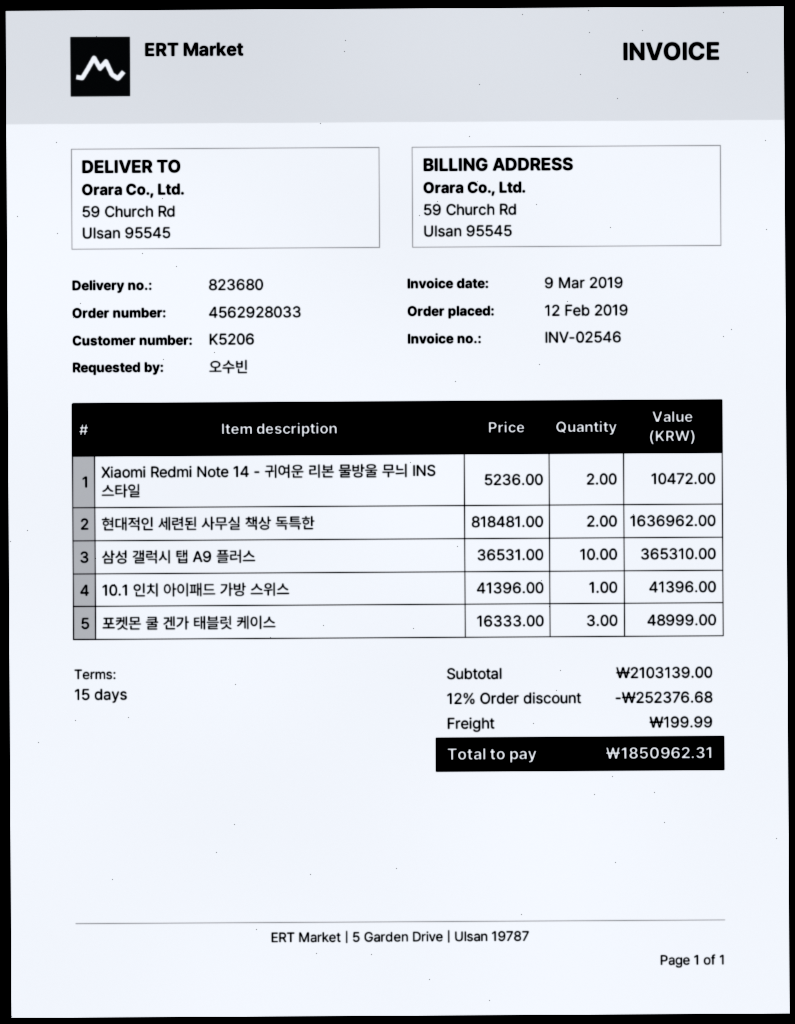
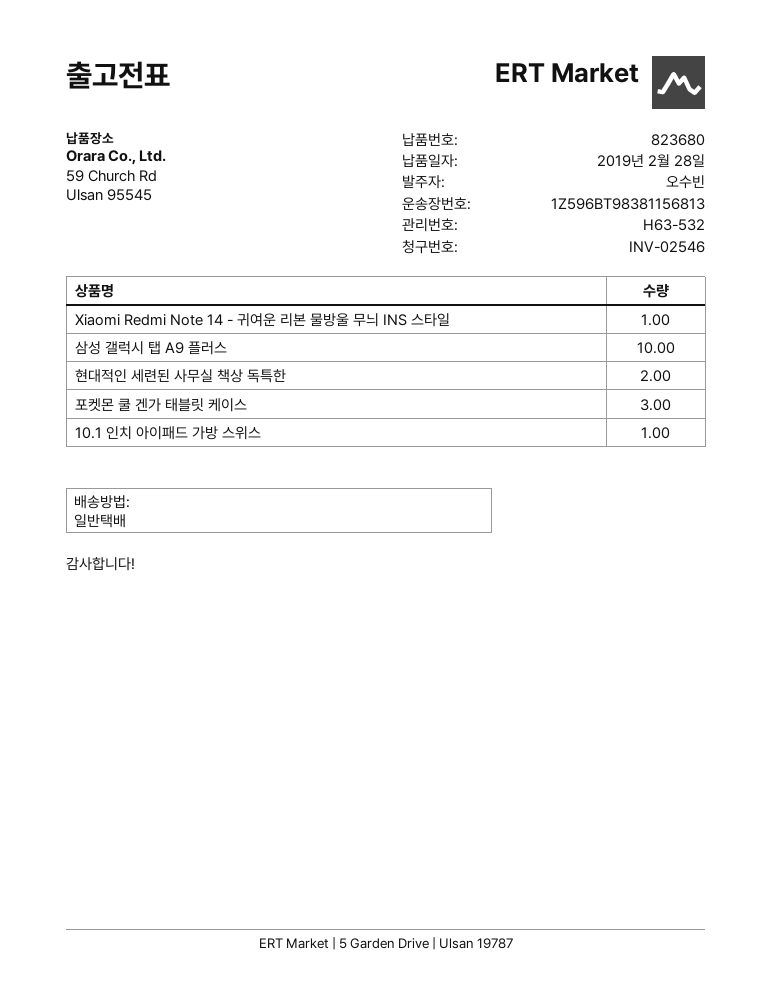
Xiaomi Redmi Note 14 - 귀여운 리본 물방울 무늬 INS 스타일: 2 -> 1

